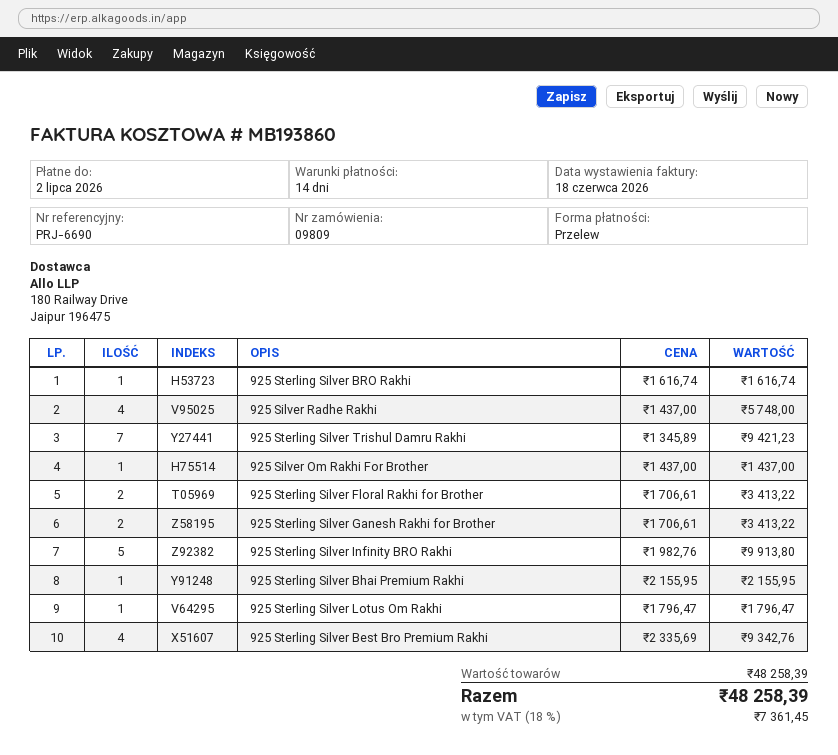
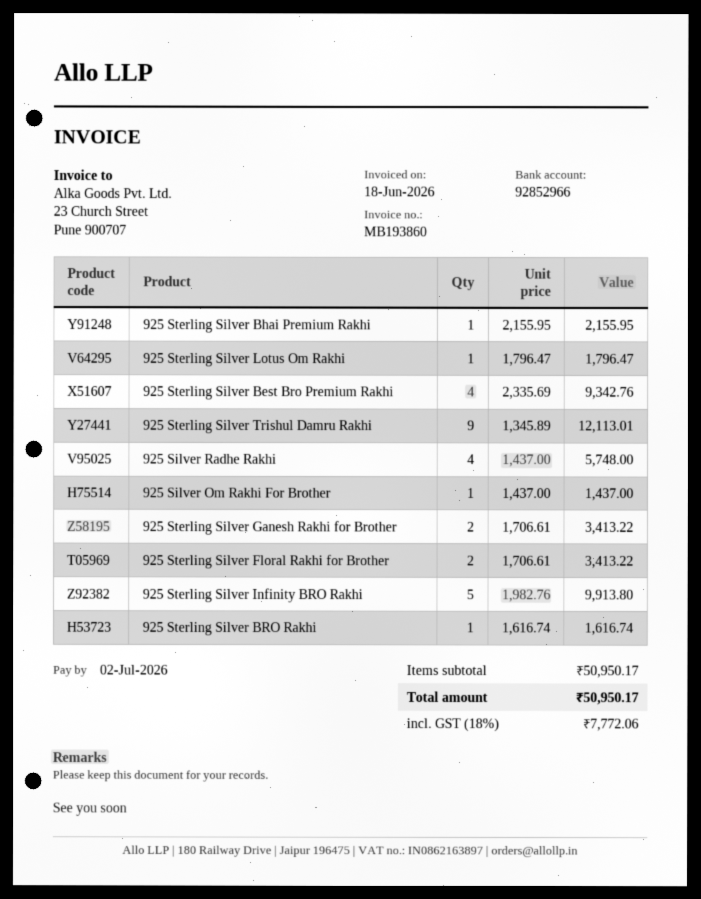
925 Sterling Silver Trishul Damru Rakhi: 7 x 1345.89 = 9421.23 -> 9 x 1345.89 = 12113.01
subtotal: 48258.39 -> 50950.17
tax: 18% = 7361.45 -> 18% = 7772.06
total: 48258.39 -> 50950.17

